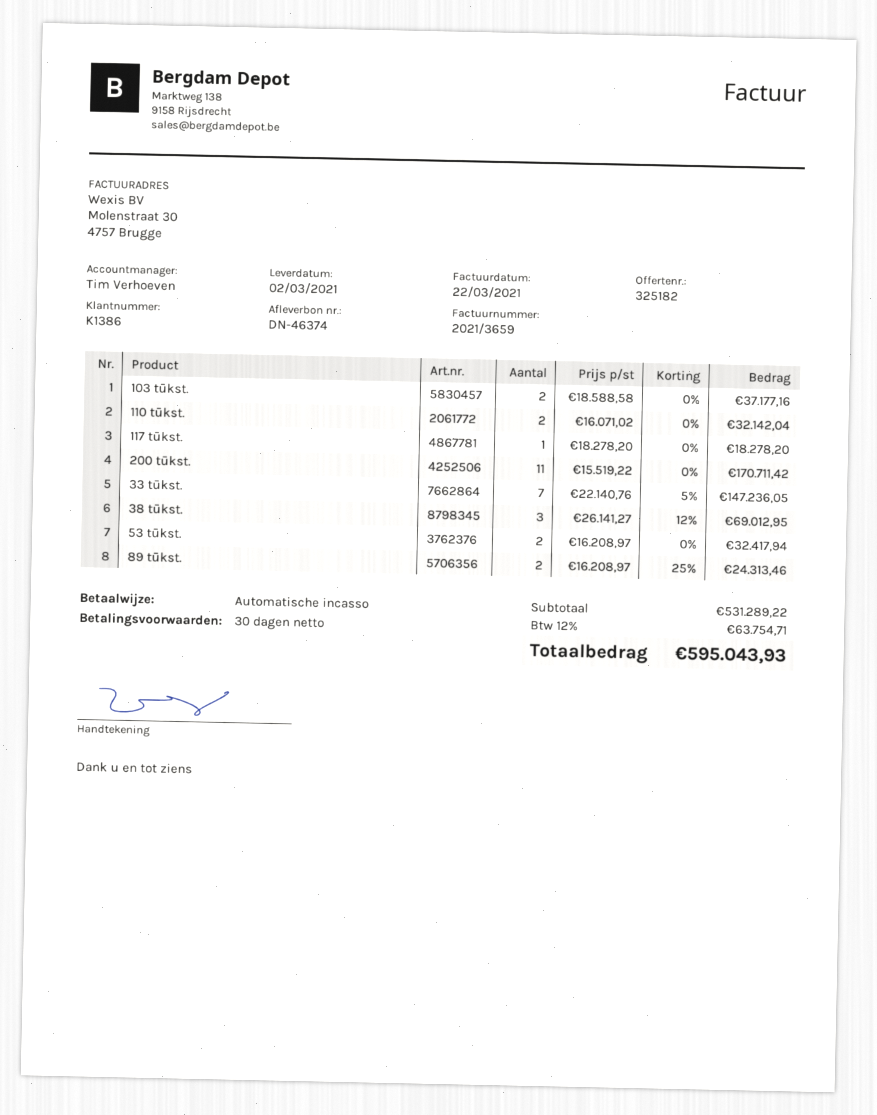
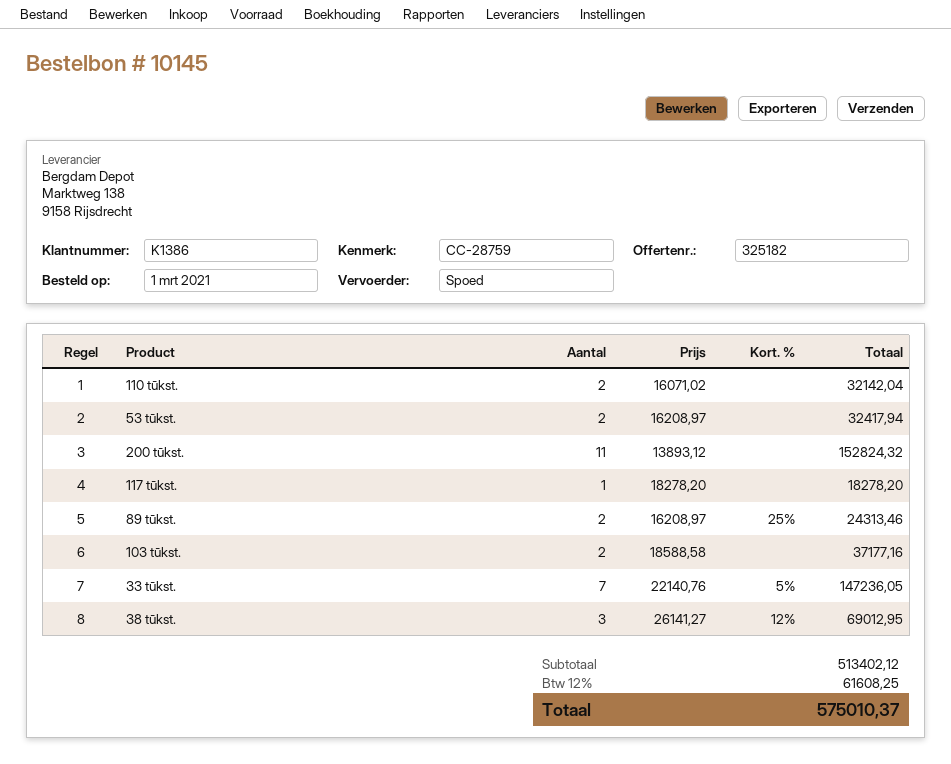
200 tūkst.: 11 x 15519.22 = 170711.42 -> 11 x 13893.12 = 152824.32
subtotal: 531289.22 -> 513402.12
tax: 12% = 63754.71 -> 12% = 61608.25
total: 595043.93 -> 575010.37

